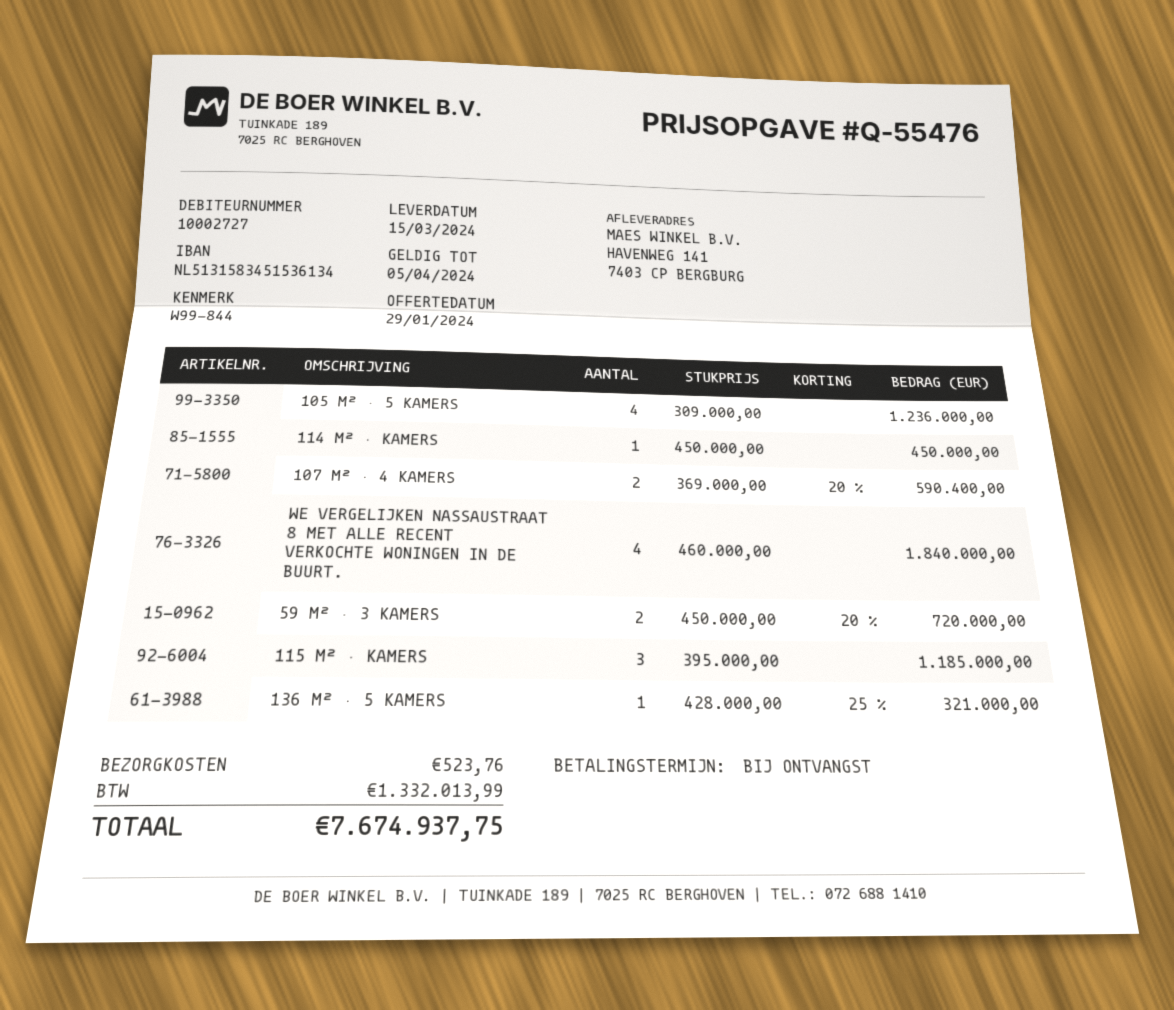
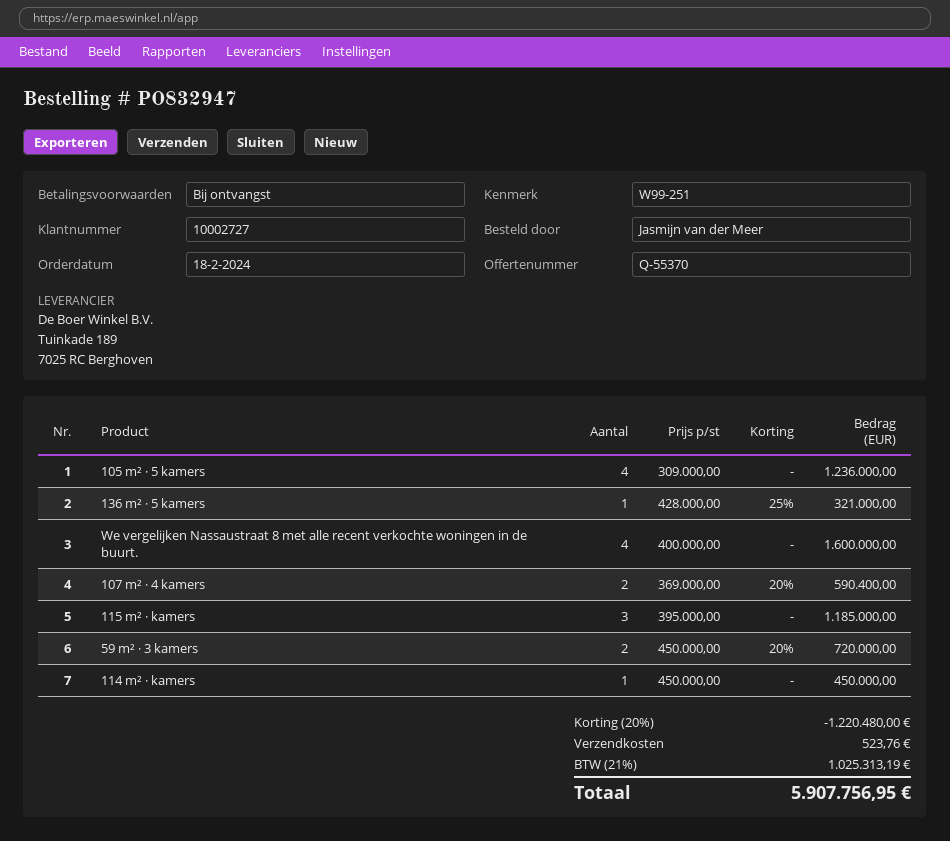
quote number: Q-55476 -> Q-55370
reference: W99-844 -> W99-251
WE VERGELIJKEN NASSAUSTRAAT 8 MET ALLE RECENT VERKOCHTE WONINGEN IN DE BUURT.: 4 x 460000.00 = 1840000.00 -> 4 x 400000.00 = 1600000.00
discount: none -> 20% = 1220480.00
tax: 1332013.99 -> 1025313.19
total: 7674937.75 -> 5907756.95

